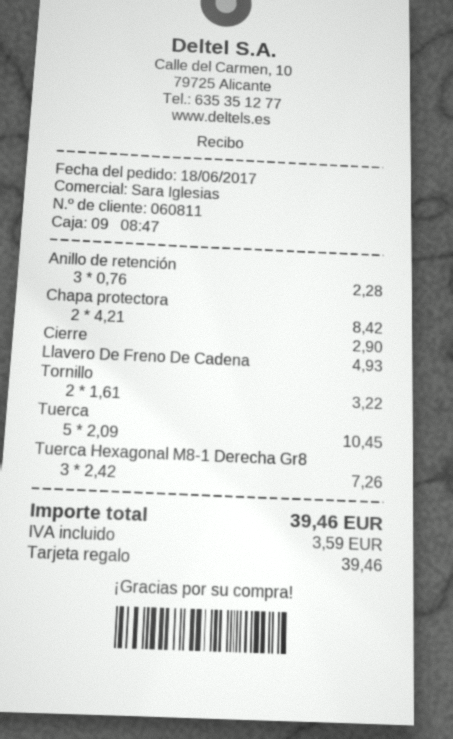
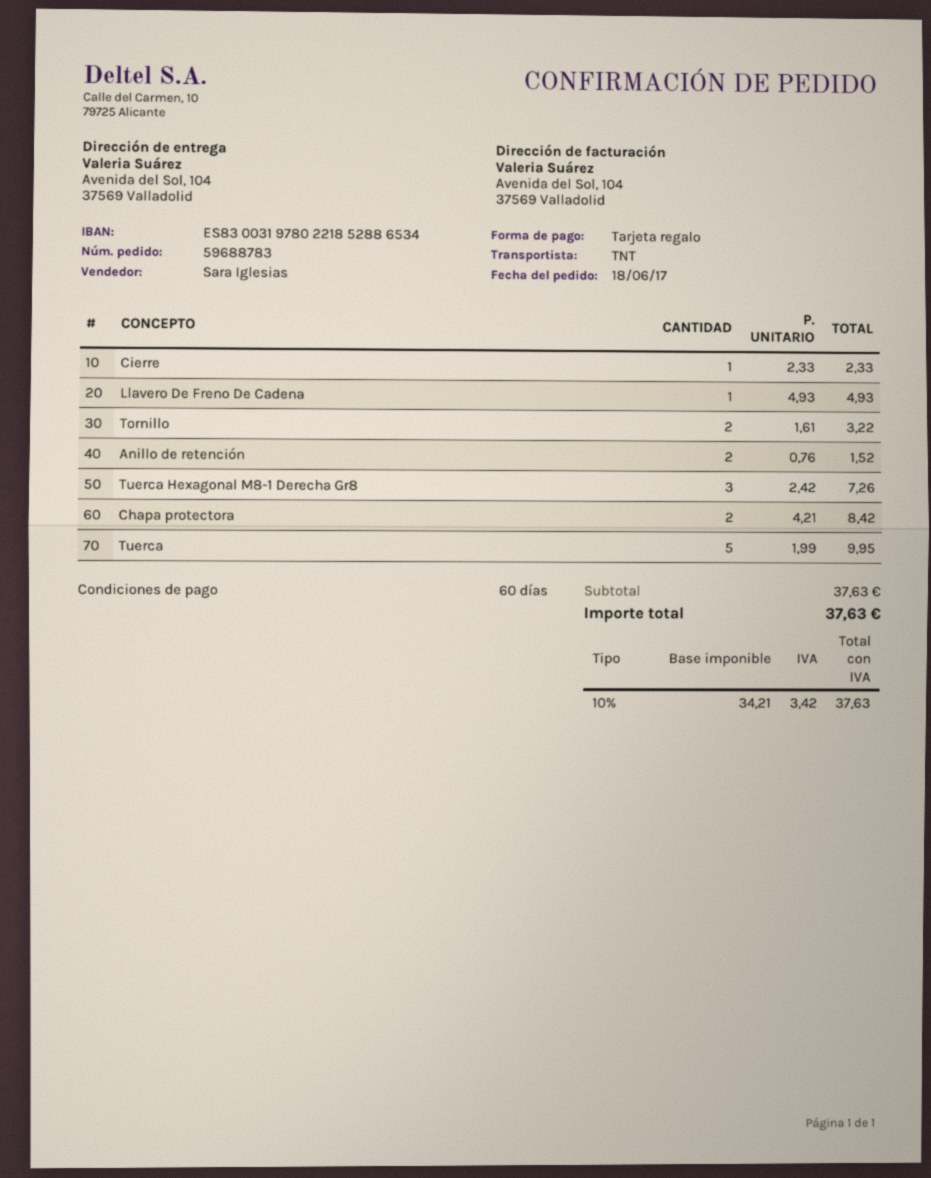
Anillo de retención: 3 x 0.76 = 2.28 -> 2 x 0.76 = 1.52
Cierre: 1 x 2.90 = 2.90 -> 1 x 2.33 = 2.33
Tuerca: 5 x 2.09 = 10.45 -> 5 x 1.99 = 9.95
tax: 3.59 -> 3.42
total: 39.46 -> 37.63

